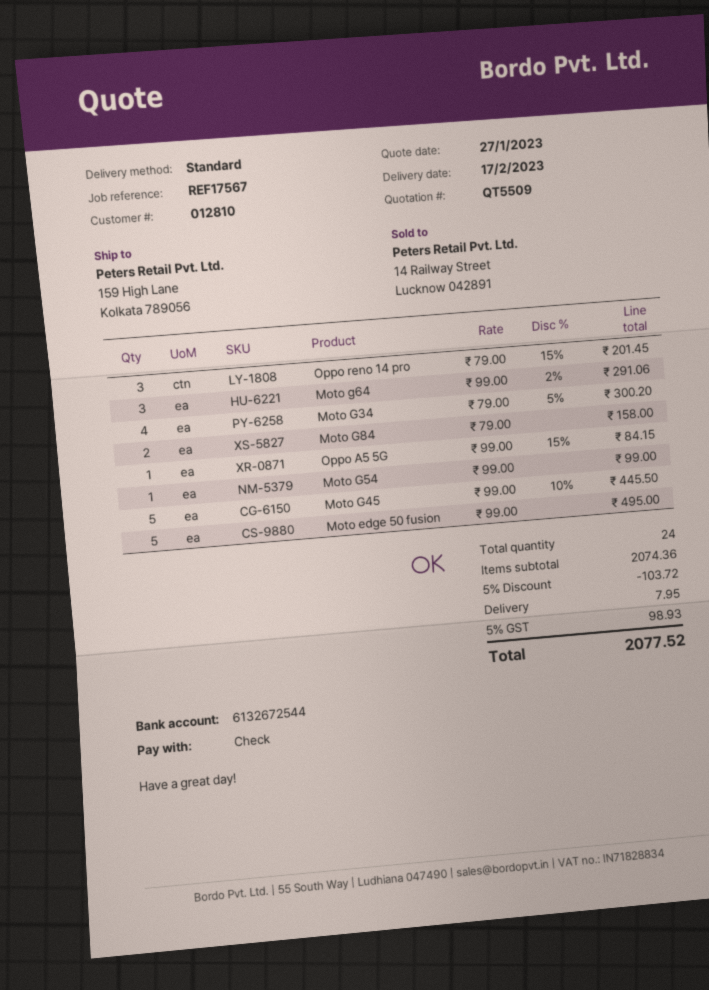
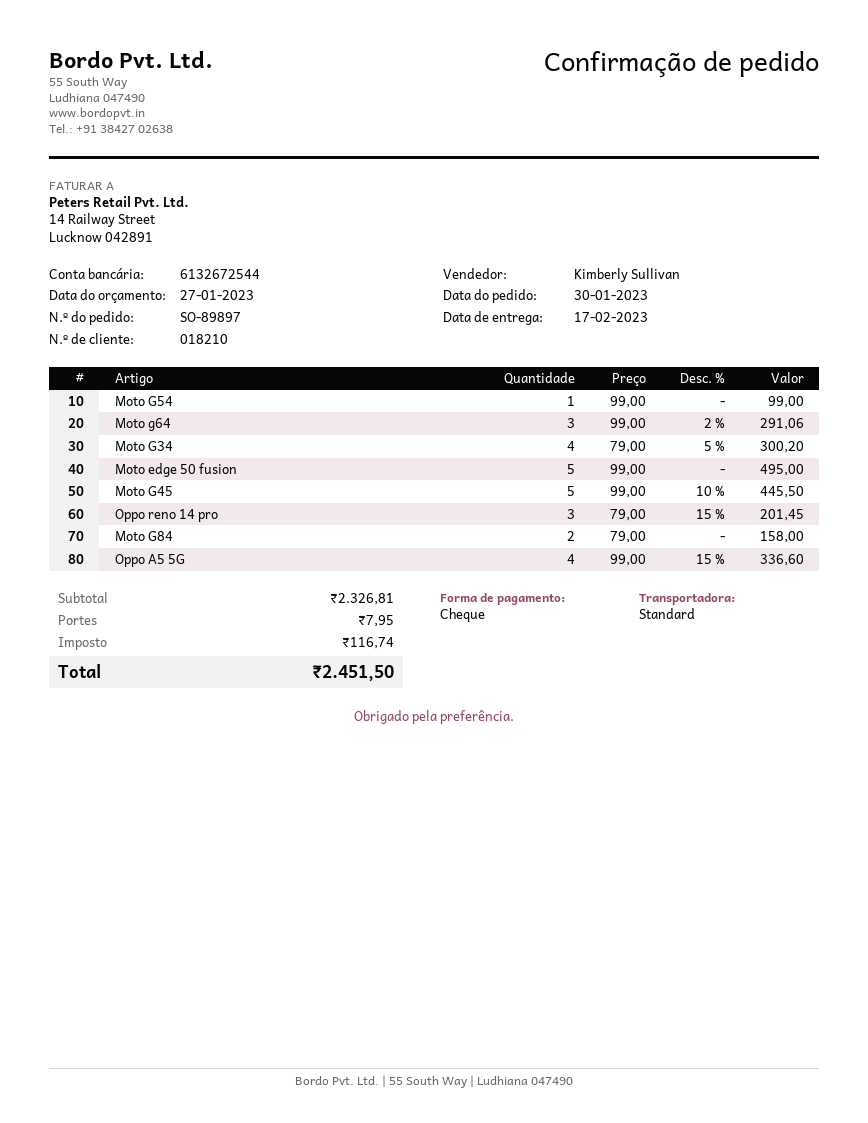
customer number: 012810 -> 018210
Oppo A5 5G: 1 x 99.00 - 15% = 84.15 -> 4 x 99.00 - 15% = 336.60
subtotal: 2074.36 -> 2326.81
discount: 5% = 103.72 -> none
tax: 98.93 -> 116.74
total: 2077.52 -> 2451.50

